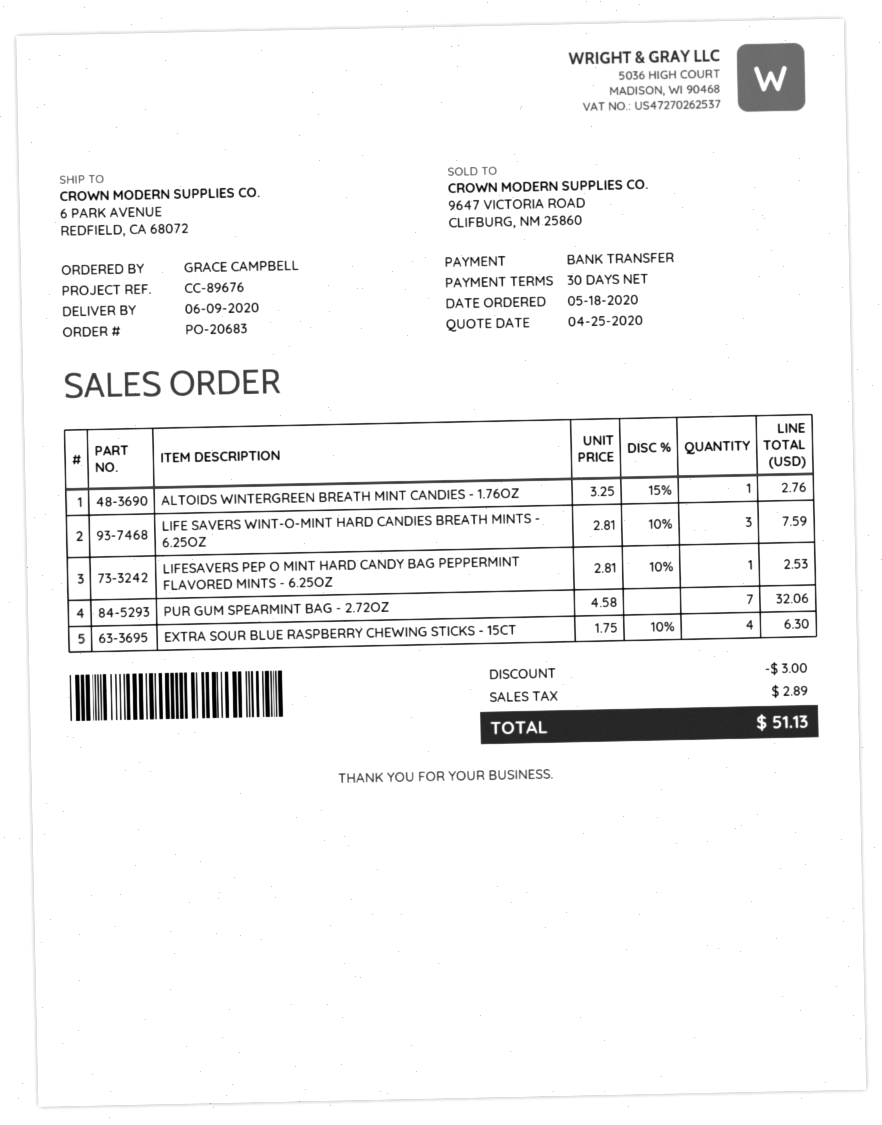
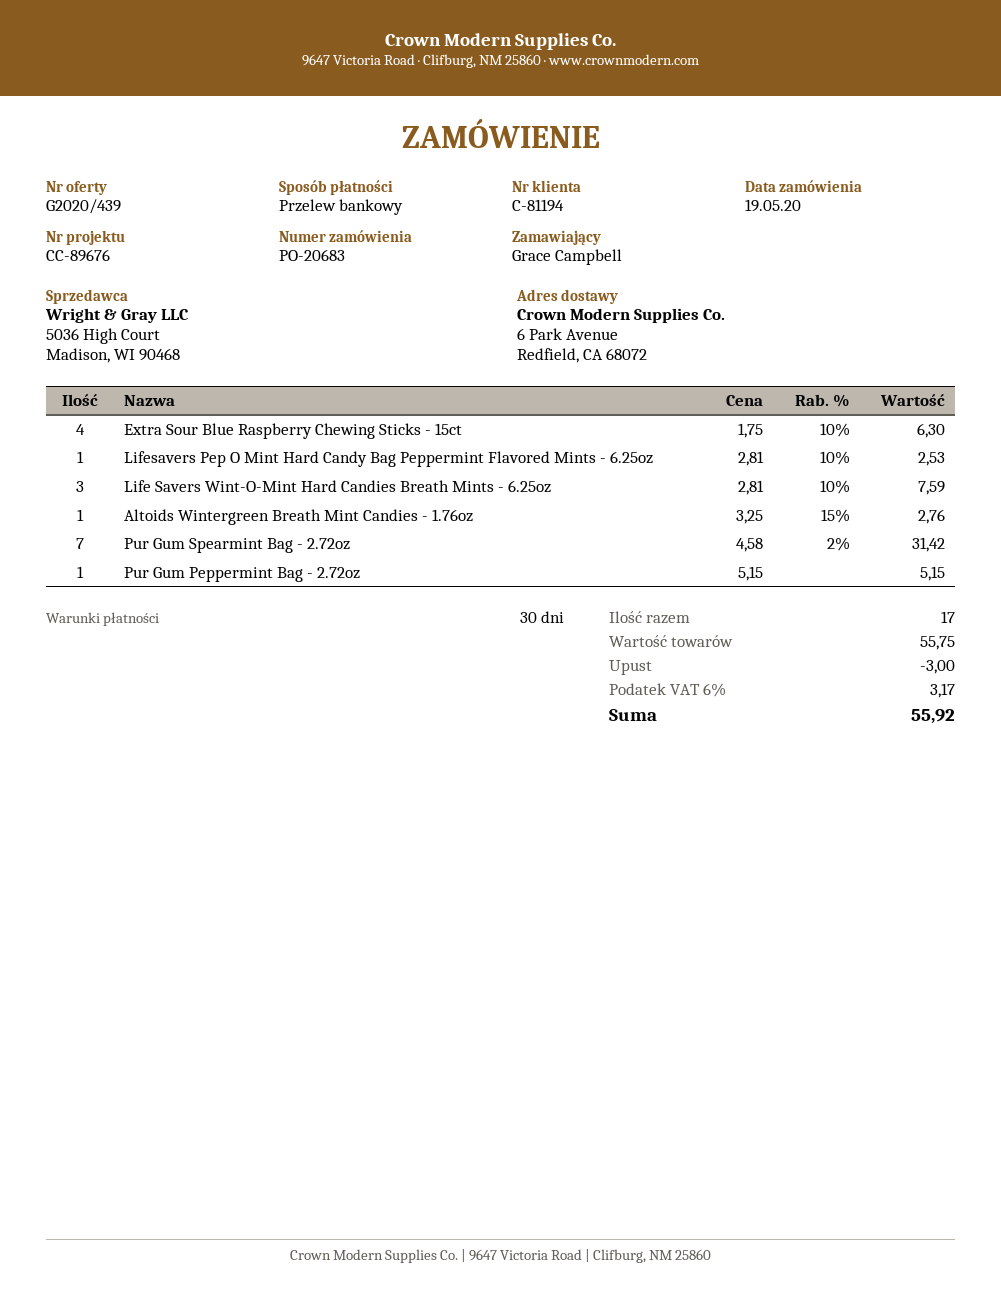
order date: 2020-05-18 -> 2020-05-19
PUR GUM SPEARMINT BAG - 2.72OZ: 7 x 4.58 = 32.06 -> 7 x 4.58 - 2% = 31.42
Pur Gum Peppermint Bag - 2.72oz: none -> 1 x 5.15 = 5.15
tax: 2.89 -> 3.17
total: 51.13 -> 55.92

